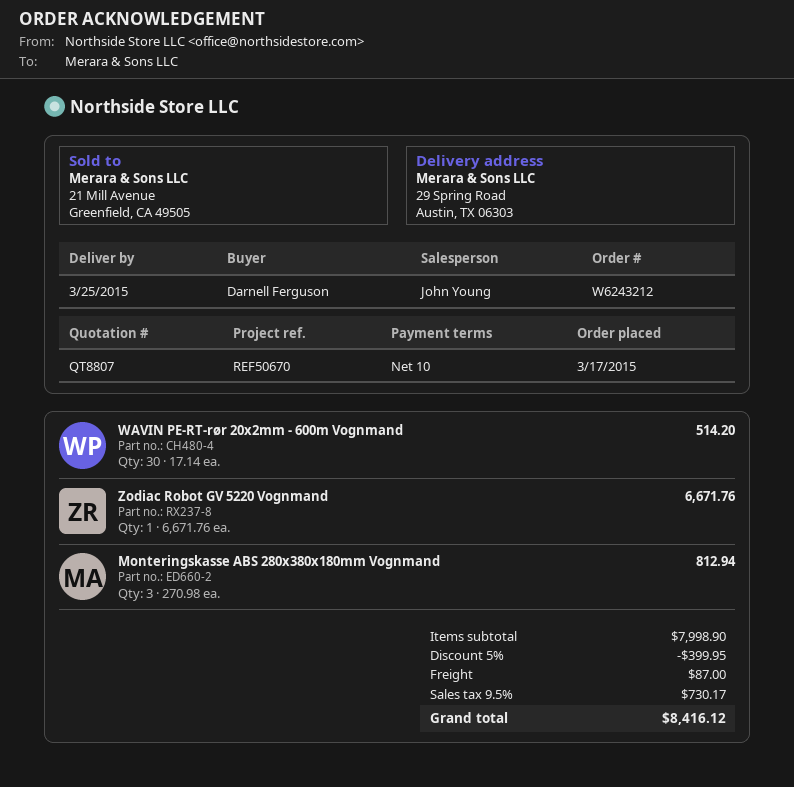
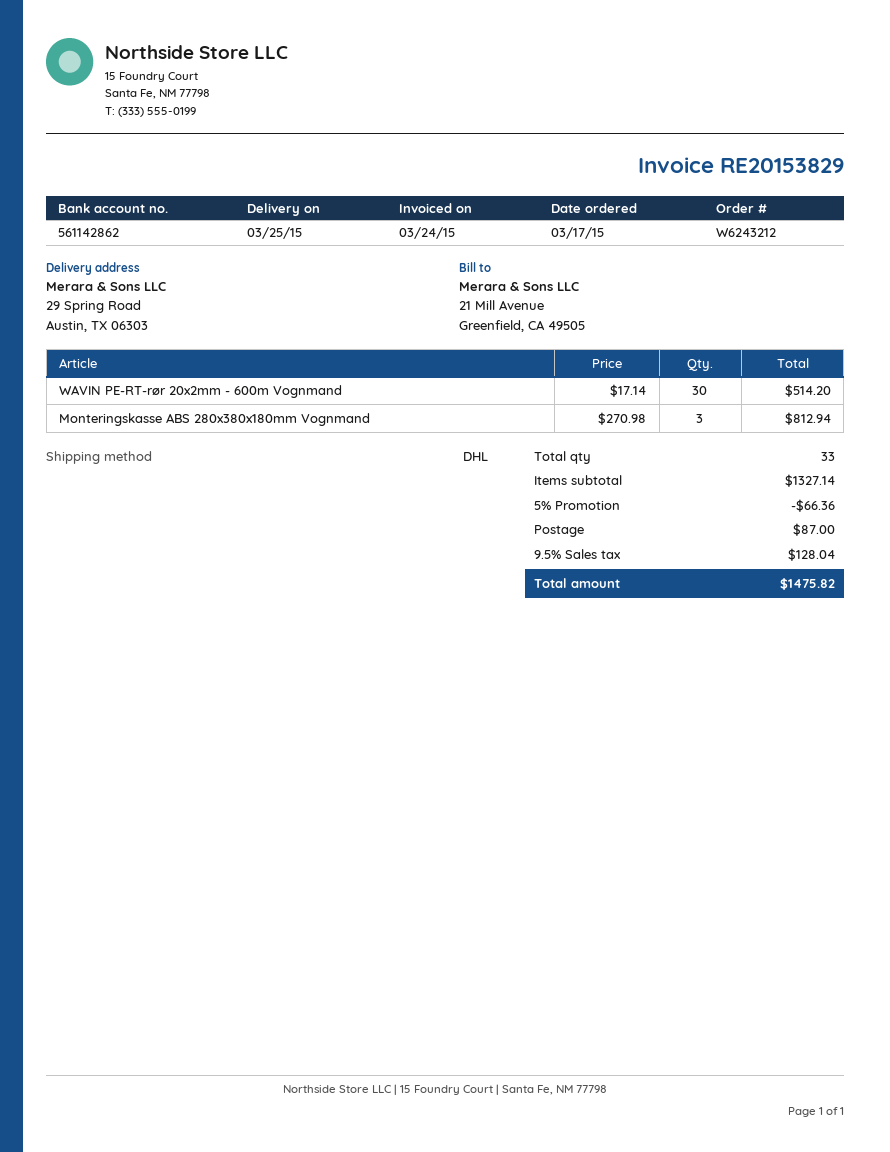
Zodiac Robot GV 5220 Vognmand: 1 x 6671.76 = 6671.76 -> none
subtotal: 7998.90 -> 1327.14
discount: 5% = 399.95 -> 5% = 66.36
tax: 9.5% = 730.17 -> 9.5% = 128.04
total: 8416.12 -> 1475.82

